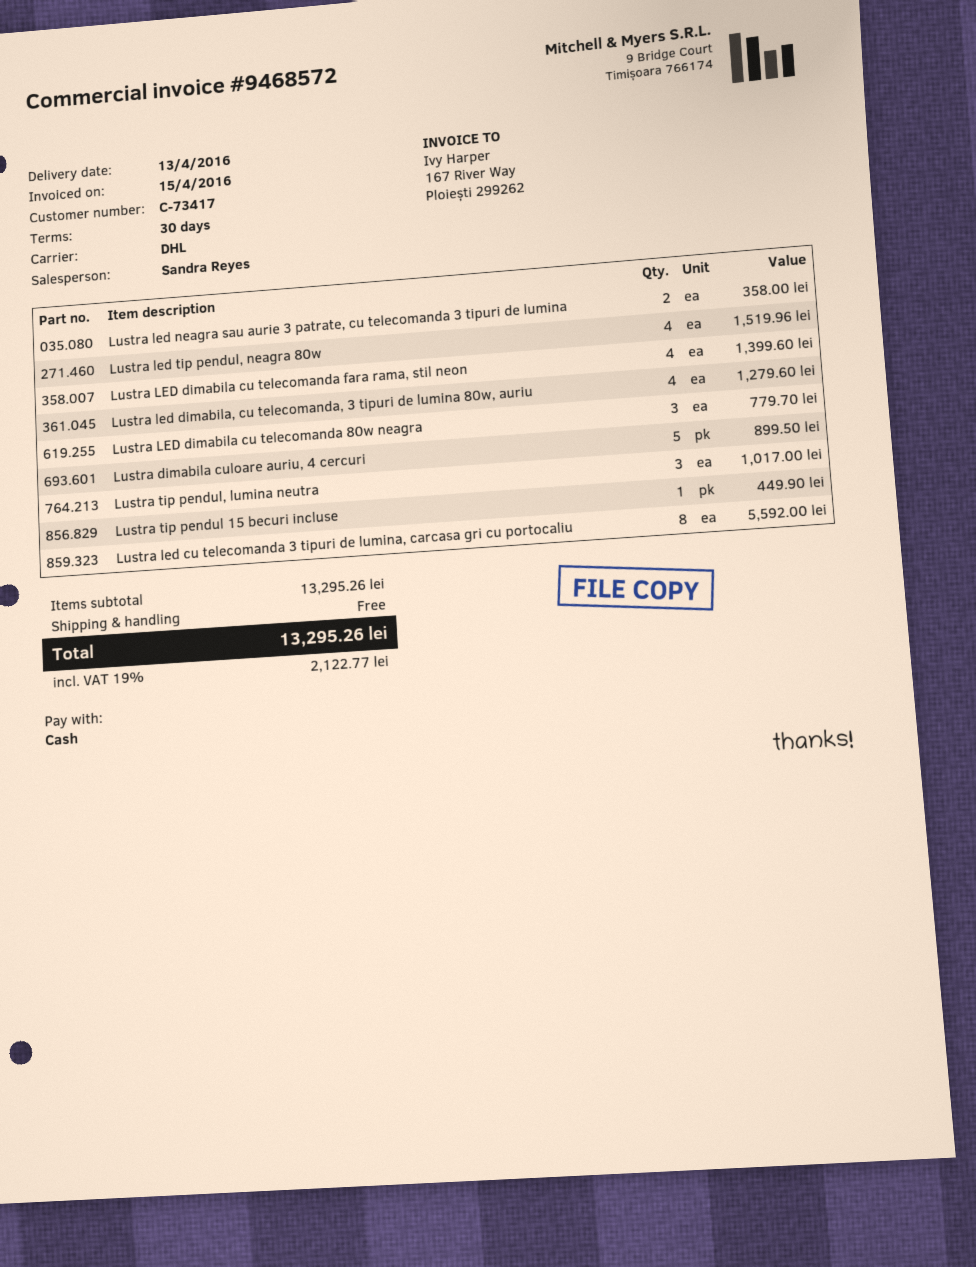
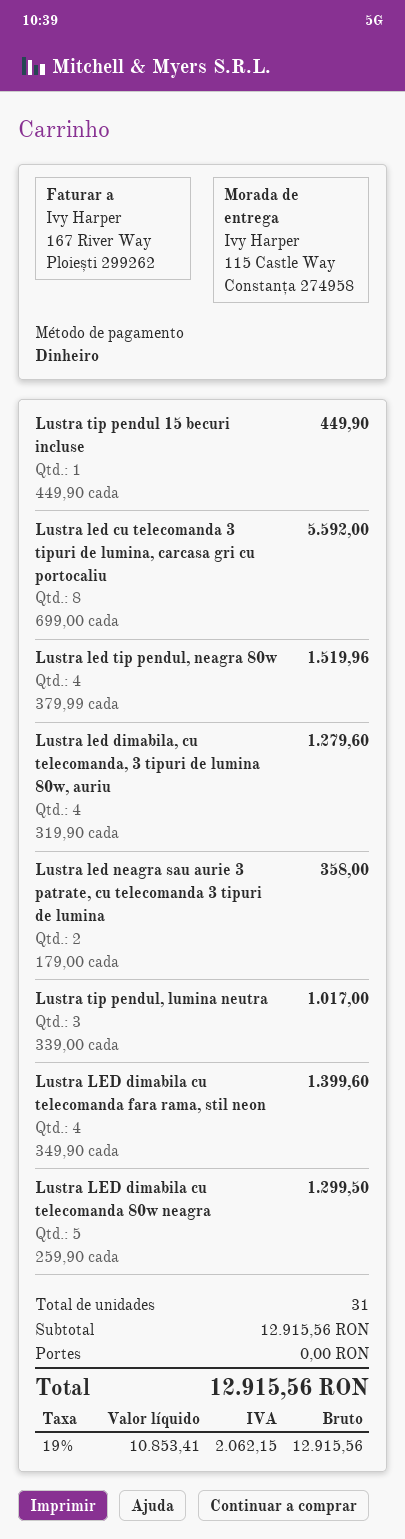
Lustra LED dimabila cu telecomanda 80w neagra: 3 for 779.70 -> 5 for 1299.50
Lustra dimabila culoare auriu, 4 cercuri: 5 for 899.50 -> none
subtotal: 13295.26 -> 12915.56
tax: 19% = 2122.77 -> 19% = 2062.15
total: 13295.26 -> 12915.56

